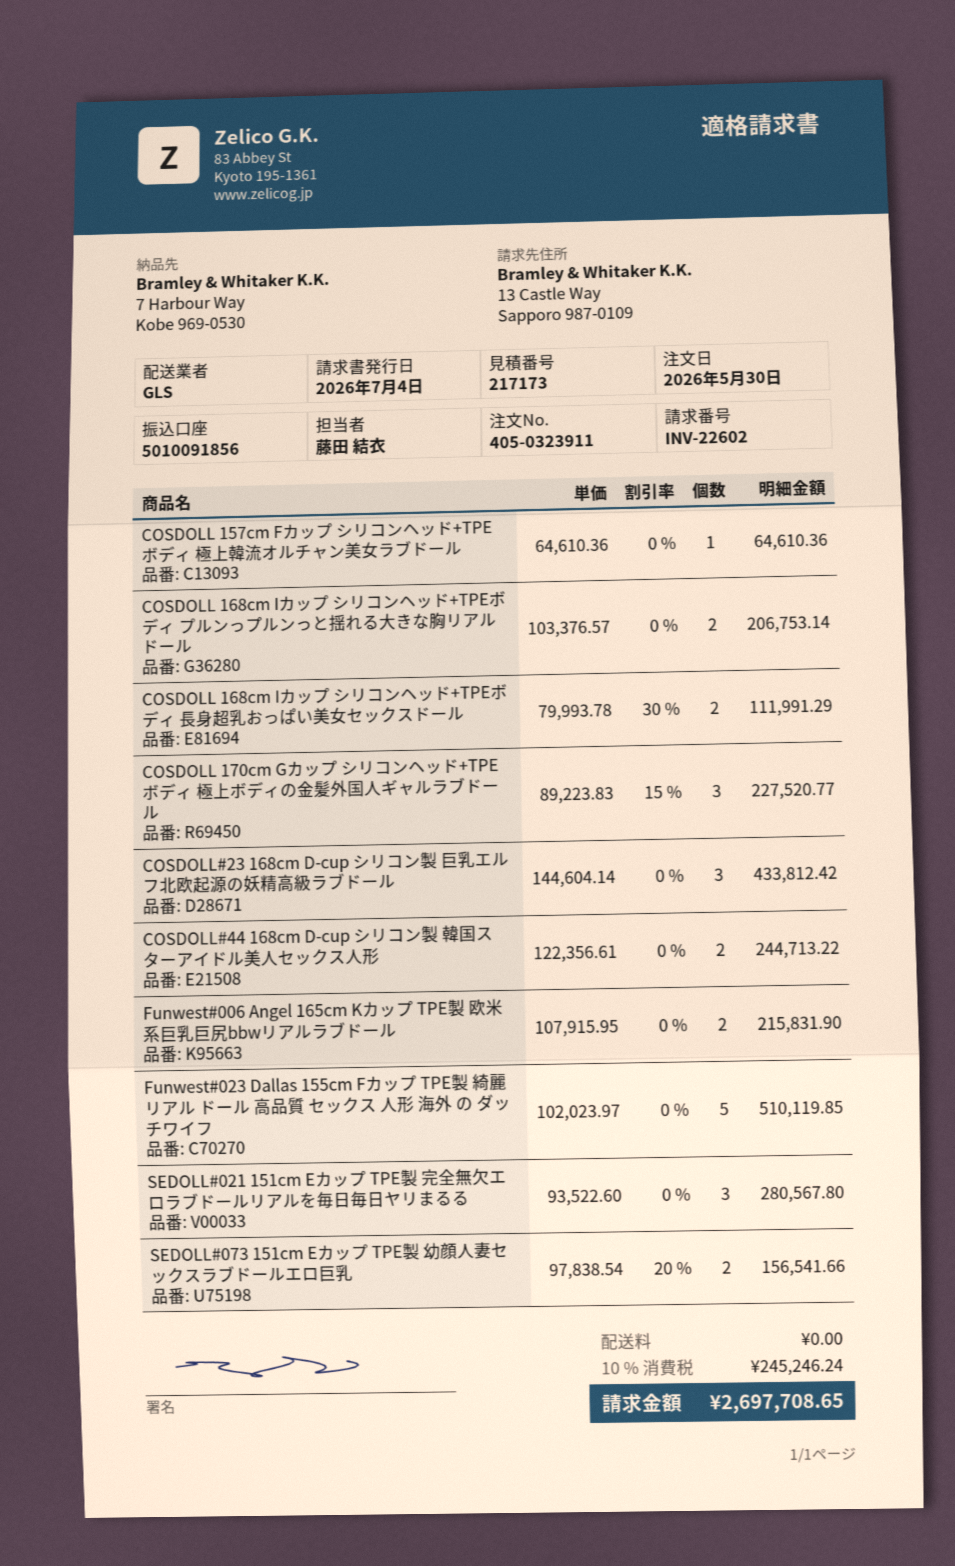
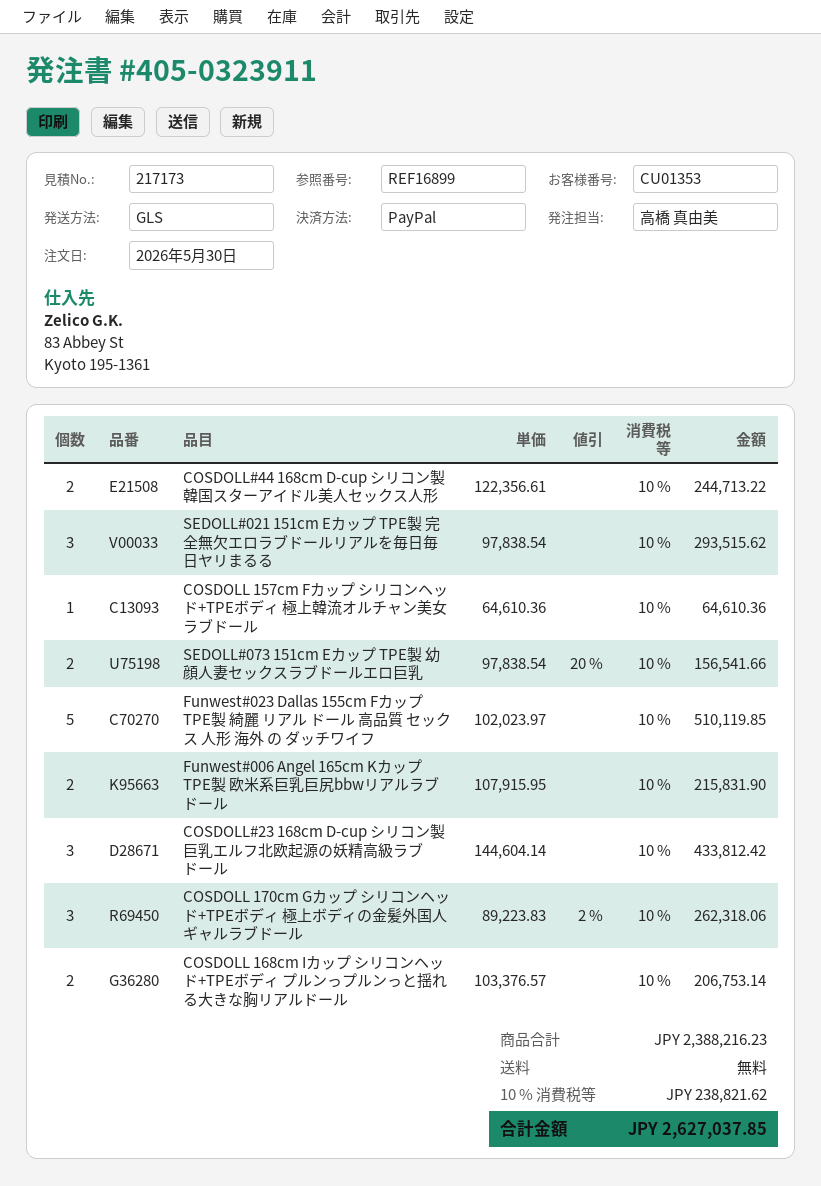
COSDOLL 168cm Iカップ シリコンヘッド+TPEボディ 長身超乳おっぱい美女セックスドール: 2 x 79993.78 - 30% = 111991.29 -> none
COSDOLL 170cm Gカップ シリコンヘッド+TPEボディ 極上ボディの金髪外国人ギャルラブドール: 3 x 89223.83 - 15% = 227520.77 -> 3 x 89223.83 - 2% = 262318.06
SEDOLL#021 151cm Eカップ TPE製 完全無欠エロラブドールリアルを毎日毎日ヤリまるる: 3 x 93522.60 = 280567.80 -> 3 x 97838.54 = 293515.62
tax: 10% = 245246.24 -> 10% = 238821.62
total: 2697708.65 -> 2627037.85

